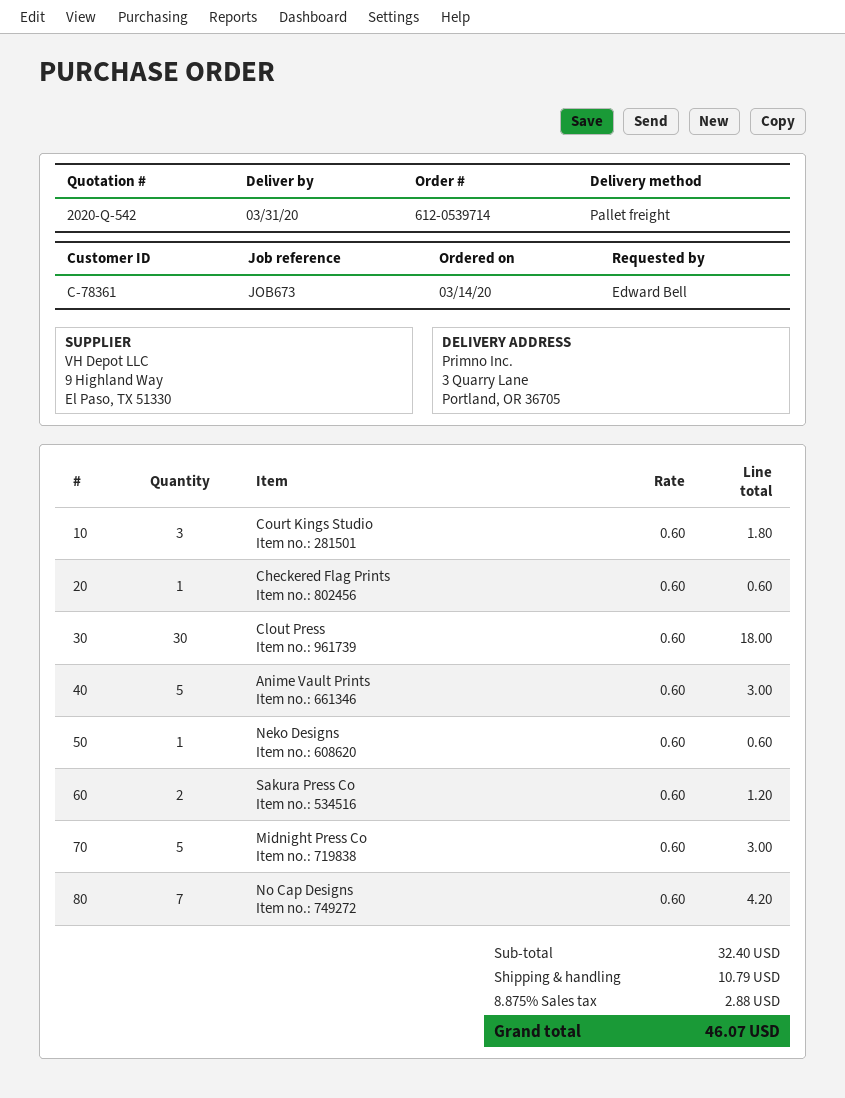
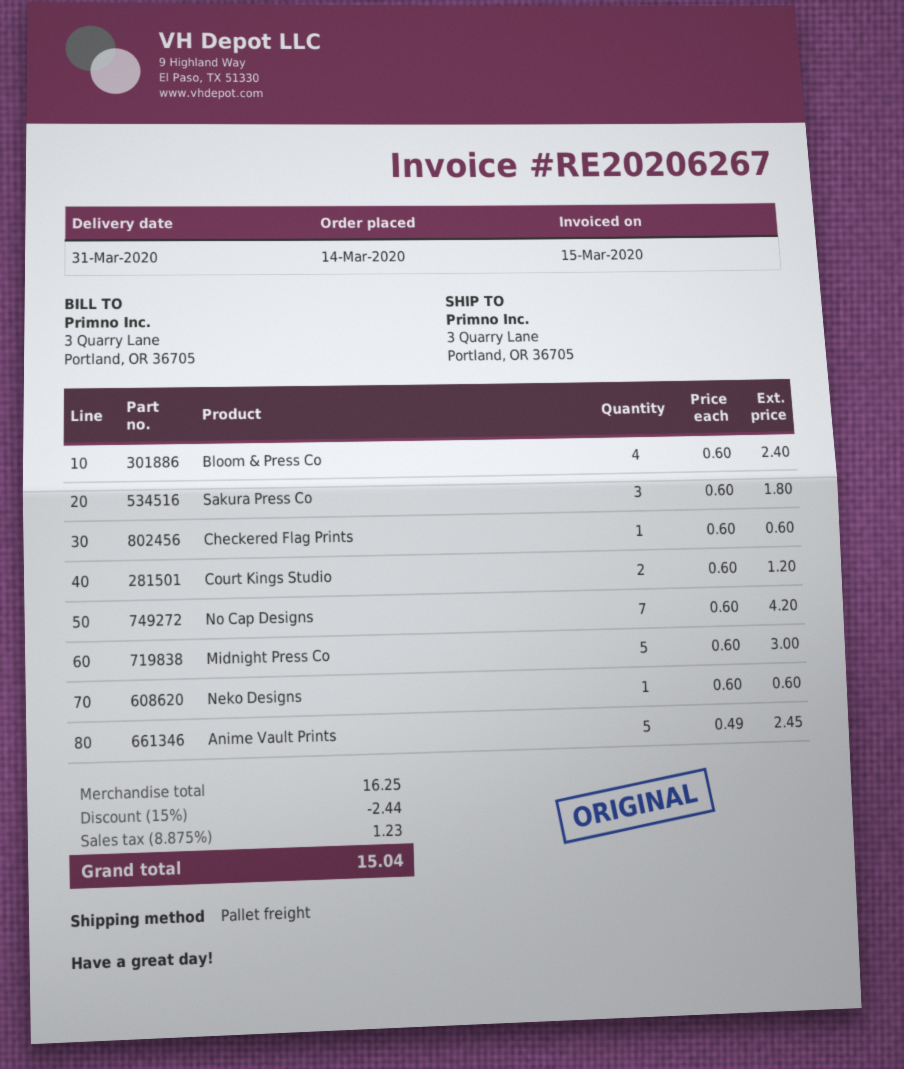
Court Kings Studio: 3 x 0.60 = 1.80 -> 2 x 0.60 = 1.20
Clout Press: 30 x 0.60 = 18.00 -> none
Anime Vault Prints: 5 x 0.60 = 3.00 -> 5 x 0.49 = 2.45
Sakura Press Co: 2 x 0.60 = 1.20 -> 3 x 0.60 = 1.80
Bloom & Press Co: none -> 4 x 0.60 = 2.40
subtotal: 32.40 -> 16.25
discount: none -> 15% = 2.44
shipping: 10.79 -> none
tax: 8.875% = 2.88 -> 8.875% = 1.23
total: 46.07 -> 15.04

